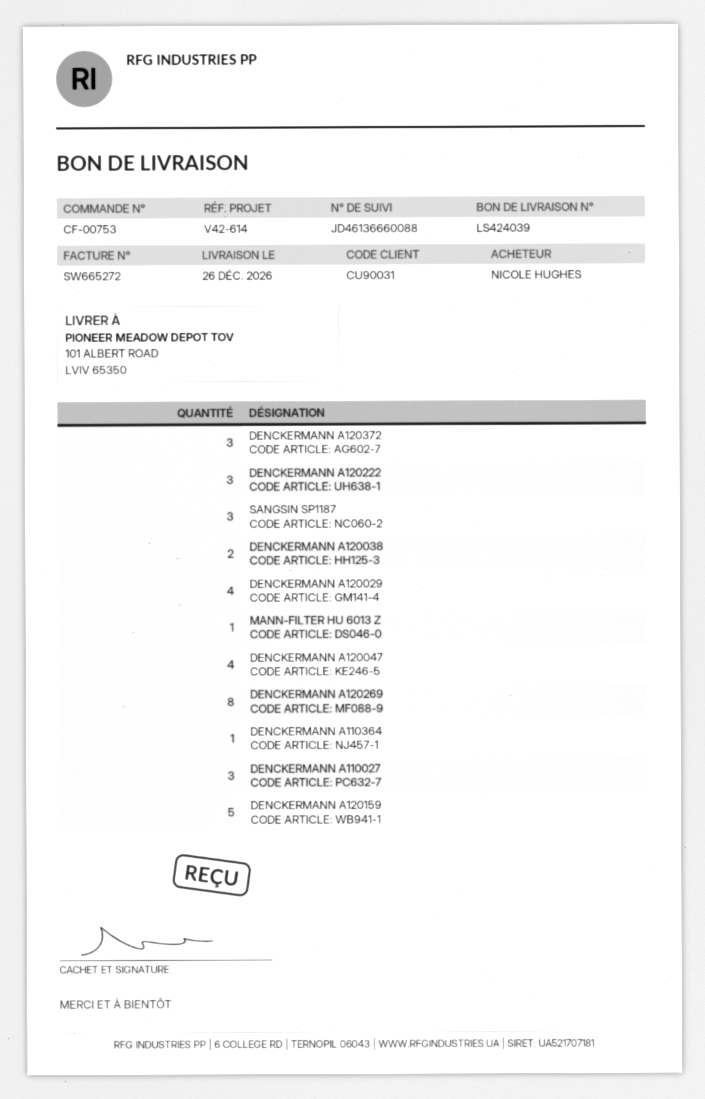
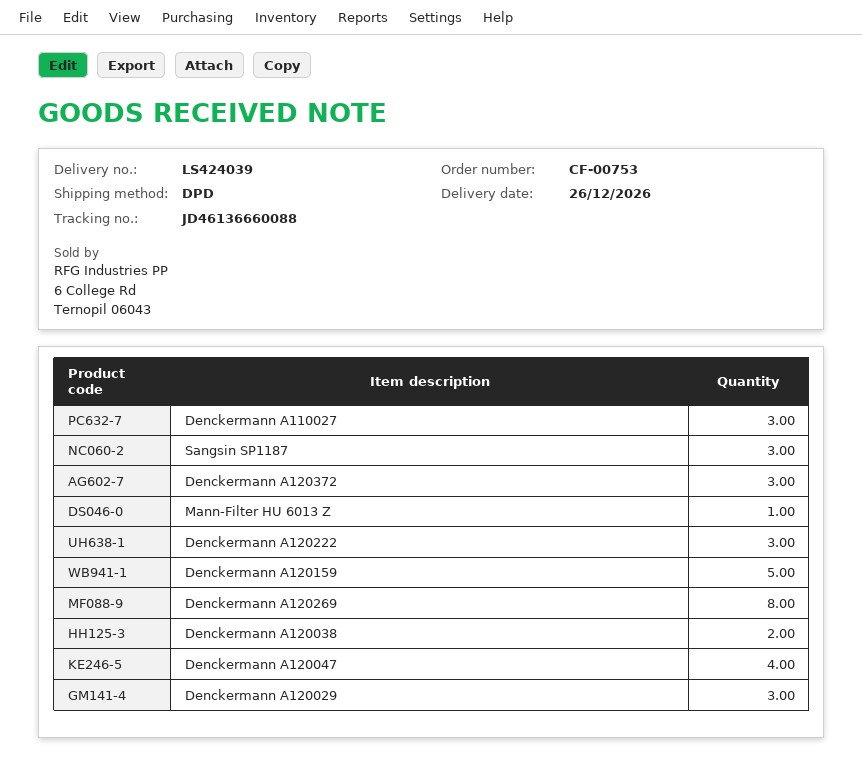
DENCKERMANN A120029: 4 -> 3
DENCKERMANN A110364: 1 -> none

